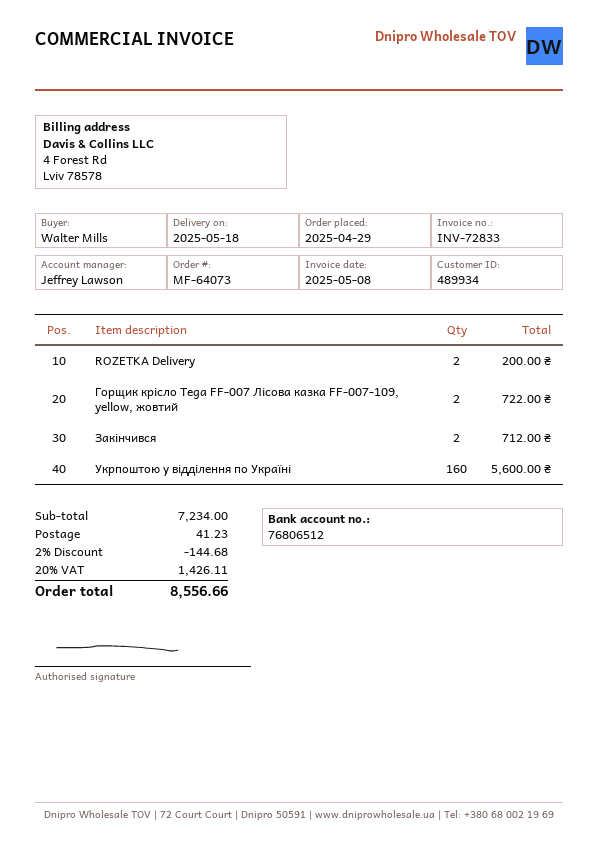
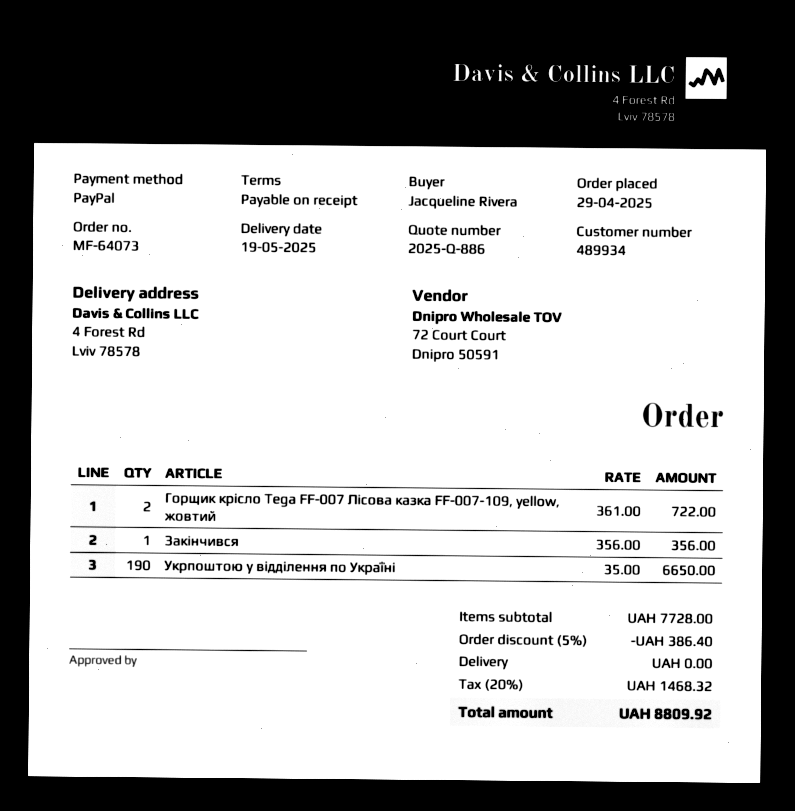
delivery date: 2025-05-18 -> 2025-05-19
ordered by: Walter Mills -> Jacqueline Rivera
ROZETKA Delivery: 2 for 200.00 -> none
Закінчився: 2 for 712.00 -> 1 for 356.00
Укрпоштою у відділення по Україні: 160 for 5600.00 -> 190 for 6650.00
subtotal: 7234.00 -> 7728.00
discount: 2% = 144.68 -> 5% = 386.40
shipping: 41.23 -> 0.00
tax: 20% = 1426.11 -> 20% = 1468.32
total: 8556.66 -> 8809.92

